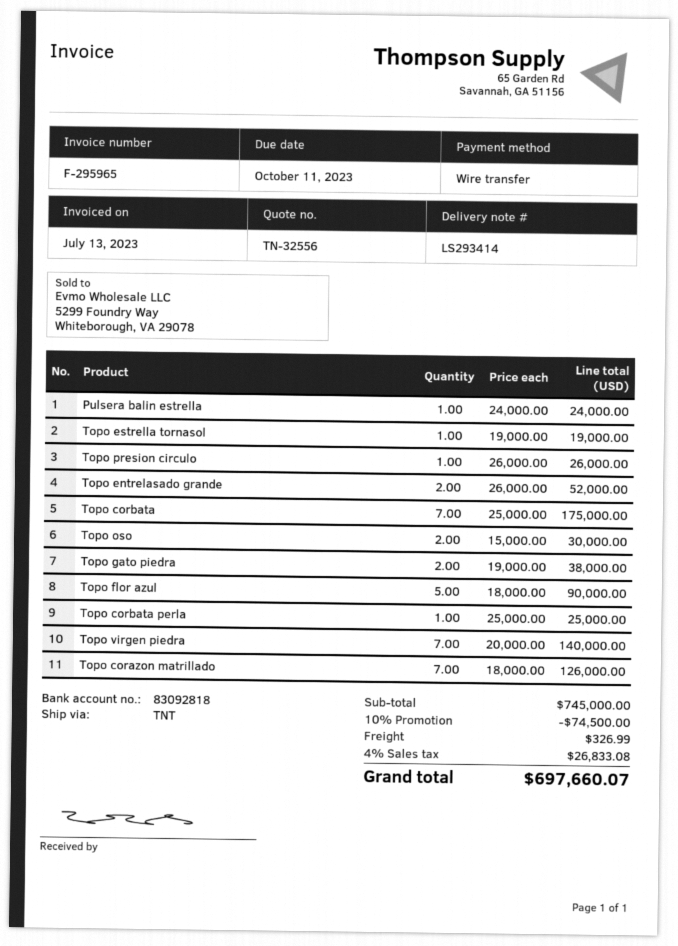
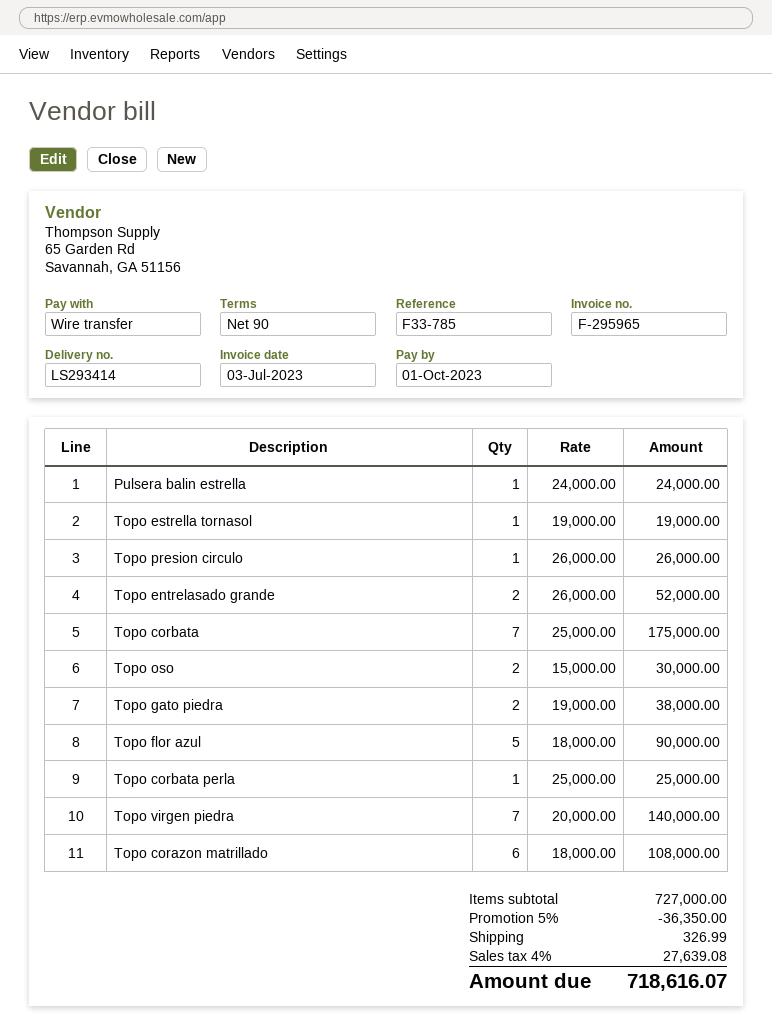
invoice date: 2023-07-13 -> 2023-07-03
due date: 2023-10-11 -> 2023-10-01
Topo corazon matrillado: 7 x 18000.00 = 126000.00 -> 6 x 18000.00 = 108000.00
subtotal: 745000.00 -> 727000.00
discount: 10% = 74500.00 -> 5% = 36350.00
tax: 4% = 26833.08 -> 4% = 27639.08
total: 697660.07 -> 718616.07

